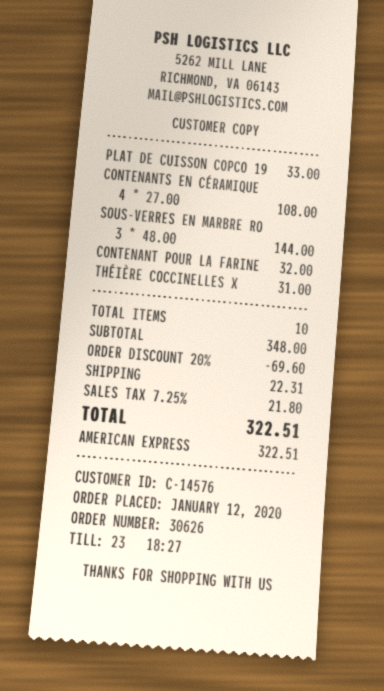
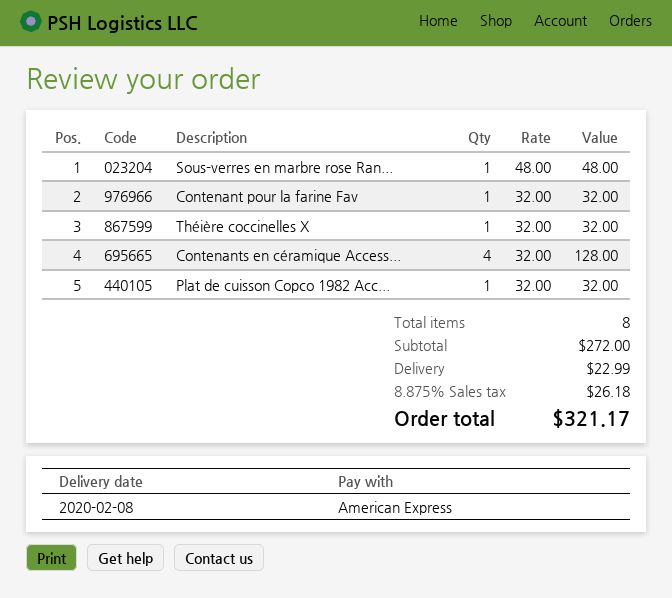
PLAT DE CUISSON COPCO 19: 1 x 33.00 = 33.00 -> 1 x 32.00 = 32.00
CONTENANTS EN CÉRAMIQUE: 4 x 27.00 = 108.00 -> 4 x 32.00 = 128.00
SOUS-VERRES EN MARBRE RO: 3 x 48.00 = 144.00 -> 1 x 48.00 = 48.00
THÉIÈRE COCCINELLES X: 1 x 31.00 = 31.00 -> 1 x 32.00 = 32.00
total quantity: 10 -> 8
subtotal: 348.00 -> 272.00
discount: 20% = 69.60 -> none
shipping: 22.31 -> 22.99
tax: 7.25% = 21.80 -> 8.875% = 26.18
total: 322.51 -> 321.17

